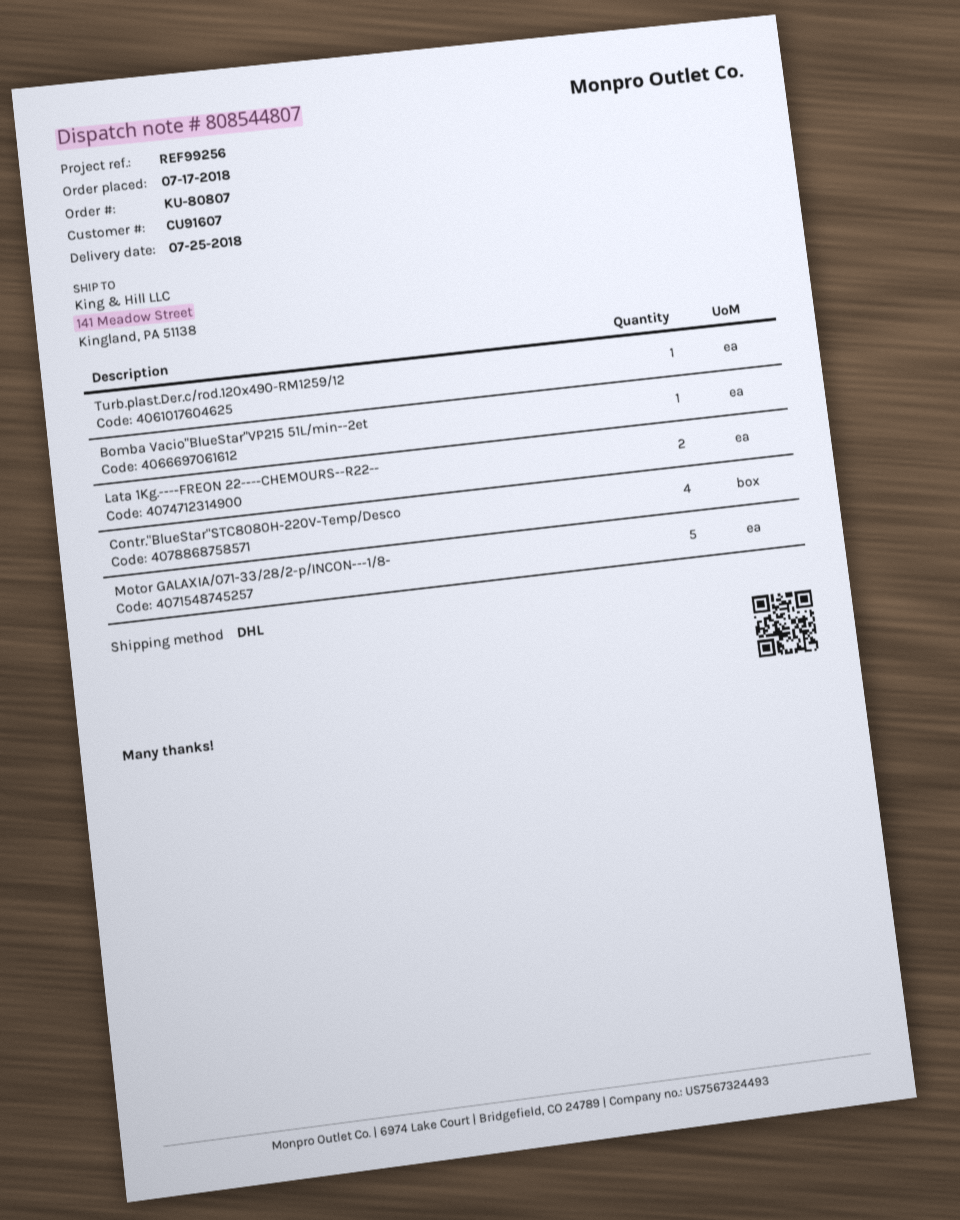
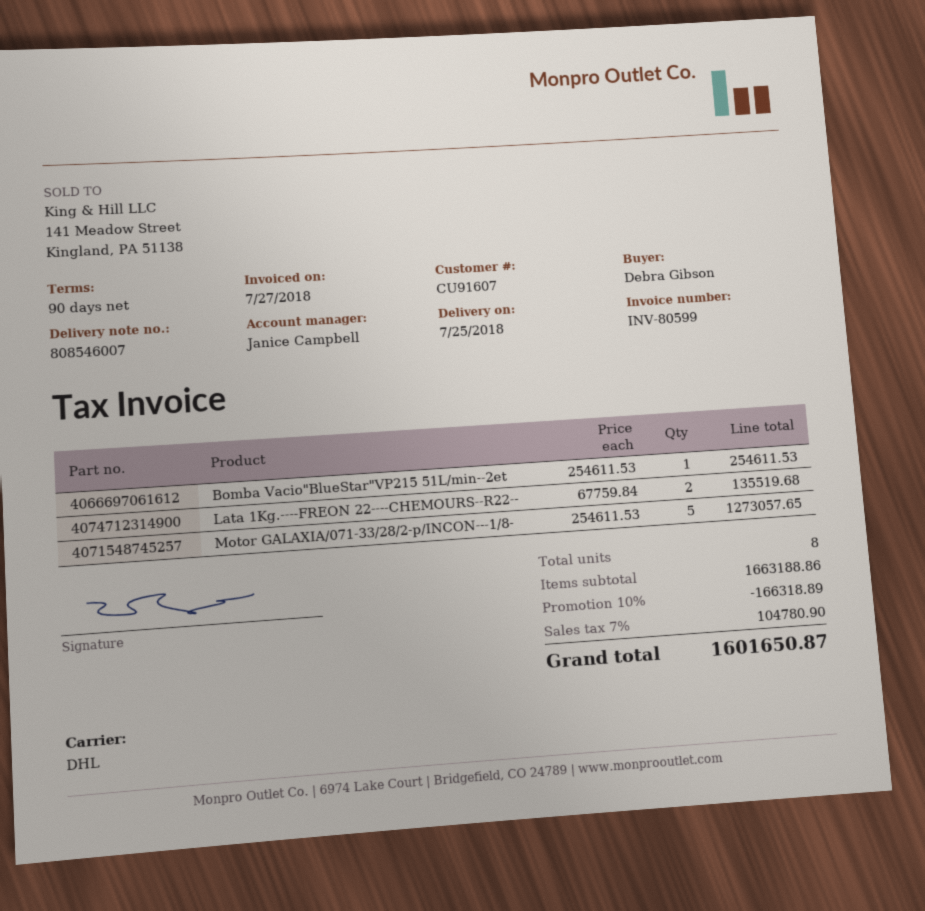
delivery note number: 808544807 -> 808546007
Turb.plast.Der.c/rod.120x490-RM1259/12: 1 -> none
Contr."BlueStar"STC8080H-220V-Temp/Desco: 4 -> none

